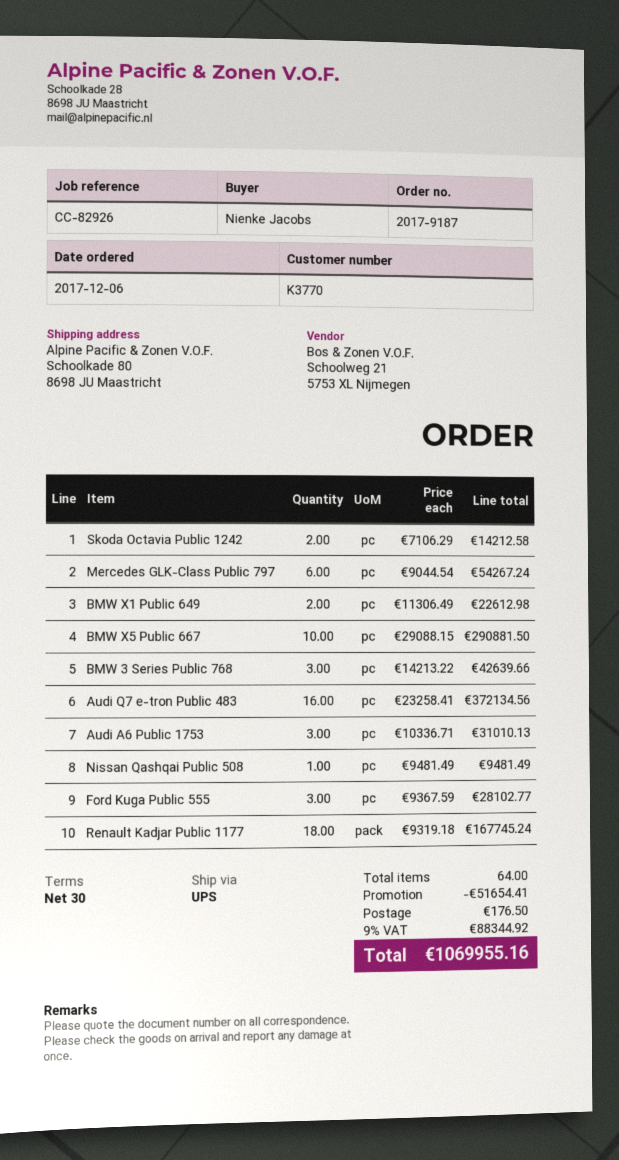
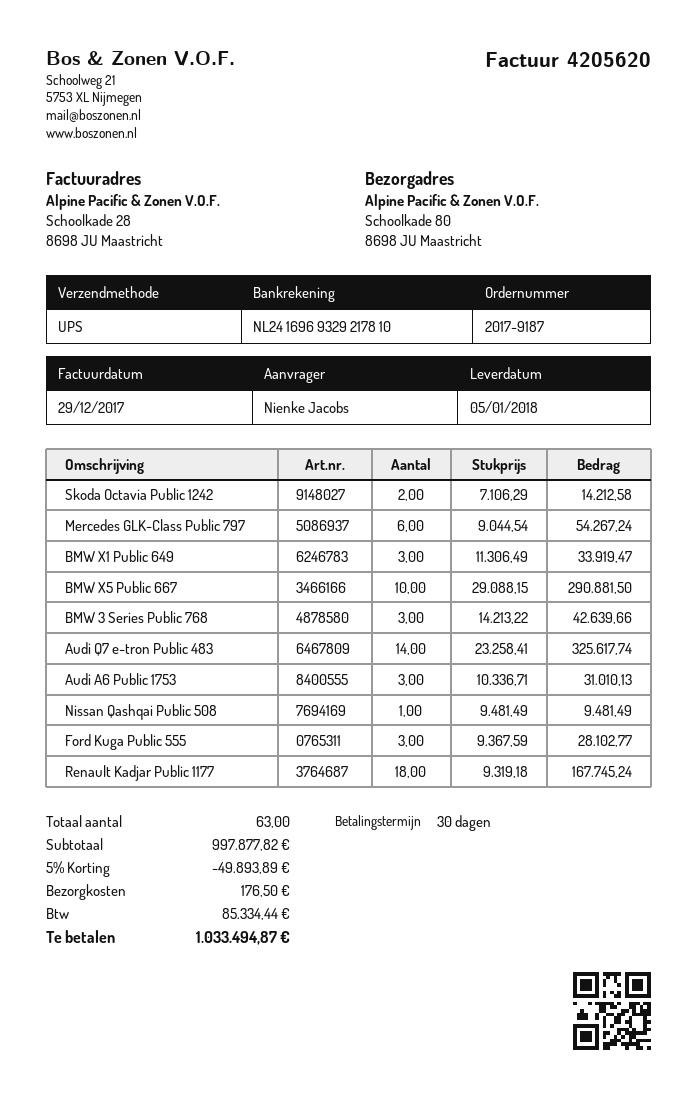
BMW X1 Public 649: 2 x 11306.49 = 22612.98 -> 3 x 11306.49 = 33919.47
Audi Q7 e-tron Public 483: 16 x 23258.41 = 372134.56 -> 14 x 23258.41 = 325617.74
total quantity: 64 -> 63
discount: 51654.41 -> 49893.89
tax: 88344.92 -> 85334.44
total: 1069955.16 -> 1033494.87

